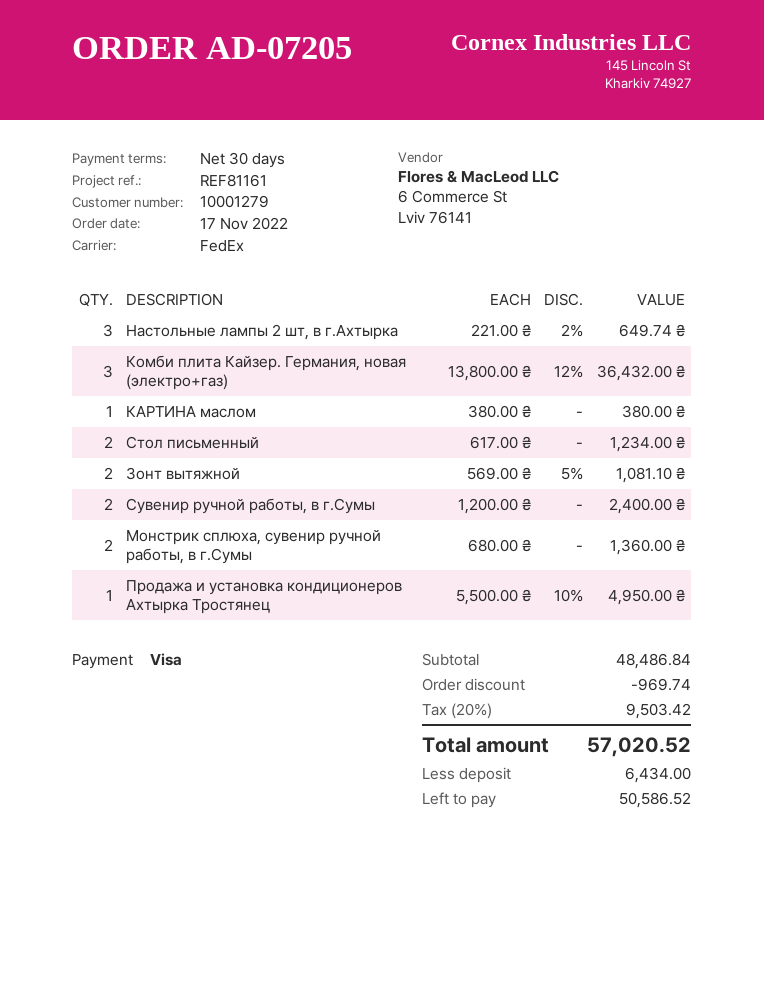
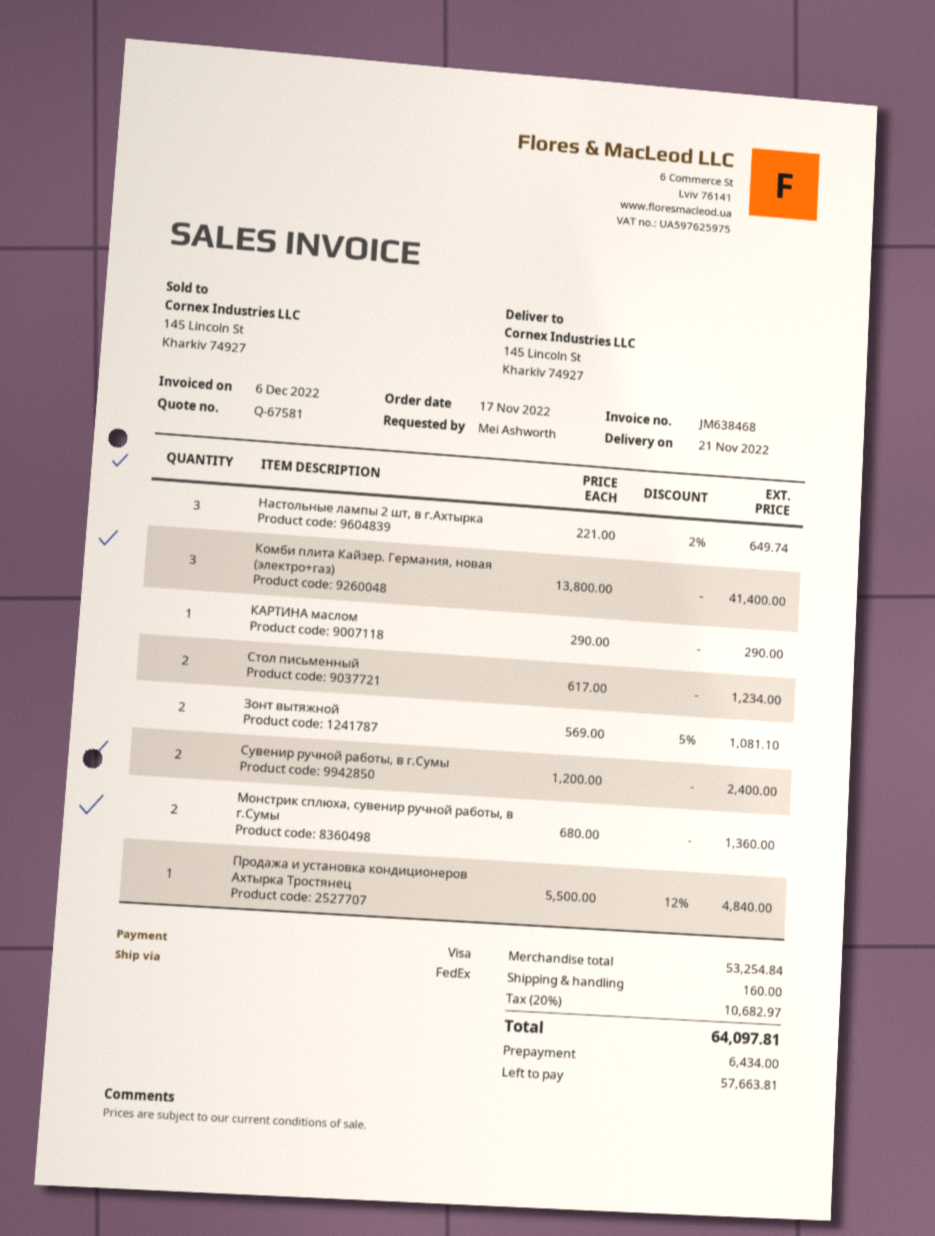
Комби плита Кайзер. Германия, новая (электро+газ): 3 x 13800.00 - 12% = 36432.00 -> 3 x 13800.00 = 41400.00
КАРТИНА маслом: 1 x 380.00 = 380.00 -> 1 x 290.00 = 290.00
Продажа и установка кондиционеров Ахтырка Тростянец: 1 x 5500.00 - 10% = 4950.00 -> 1 x 5500.00 - 12% = 4840.00
subtotal: 48486.84 -> 53254.84
discount: 969.74 -> none
shipping: none -> 160.00
tax: 20% = 9503.42 -> 20% = 10682.97
total: 57020.52 -> 64097.81
balance: 50586.52 -> 57663.81

